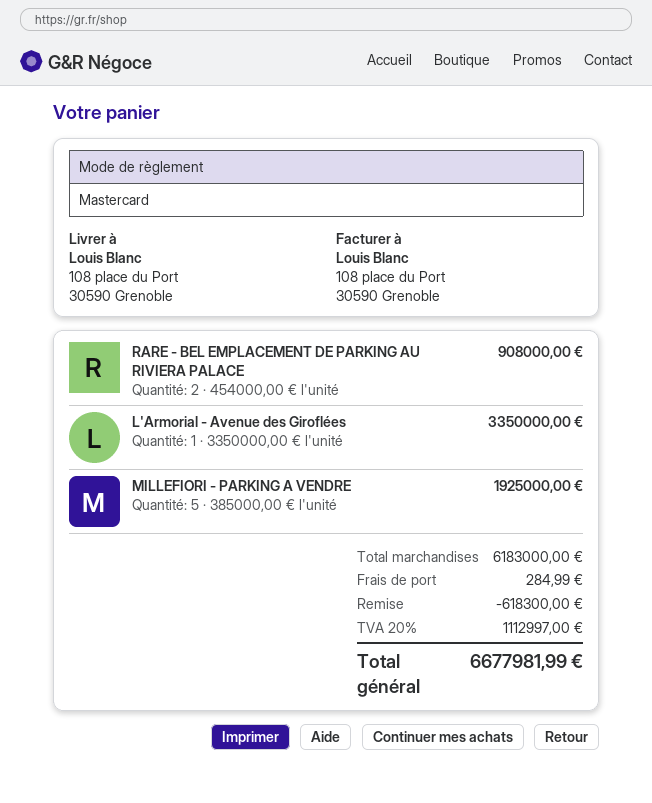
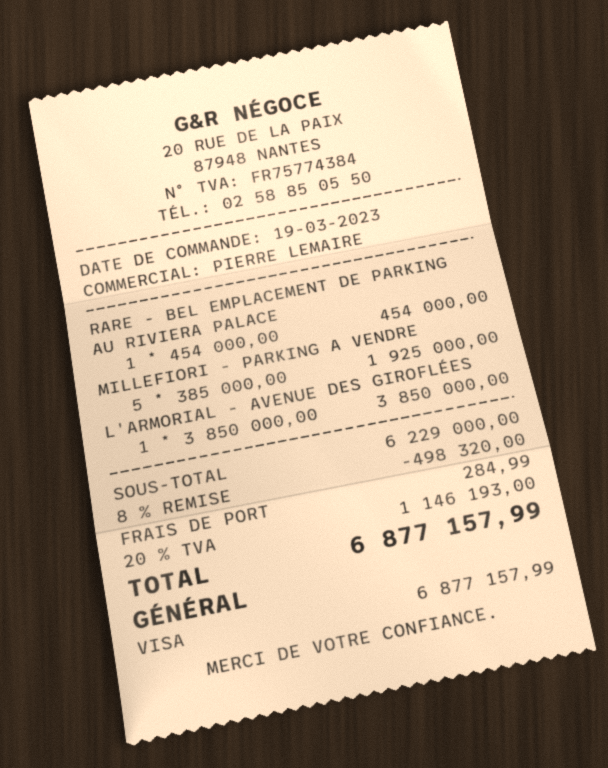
payment method: Mastercard -> Visa
RARE - BEL EMPLACEMENT DE PARKING AU RIVIERA PALACE: 2 x 454000.00 = 908000.00 -> 1 x 454000.00 = 454000.00
L'Armorial - Avenue des Giroflées: 1 x 3350000.00 = 3350000.00 -> 1 x 3850000.00 = 3850000.00
subtotal: 6183000.00 -> 6229000.00
discount: 618300.00 -> 498320.00
tax: 20% = 1112997.00 -> 20% = 1146193.00
total: 6677981.99 -> 6877157.99

